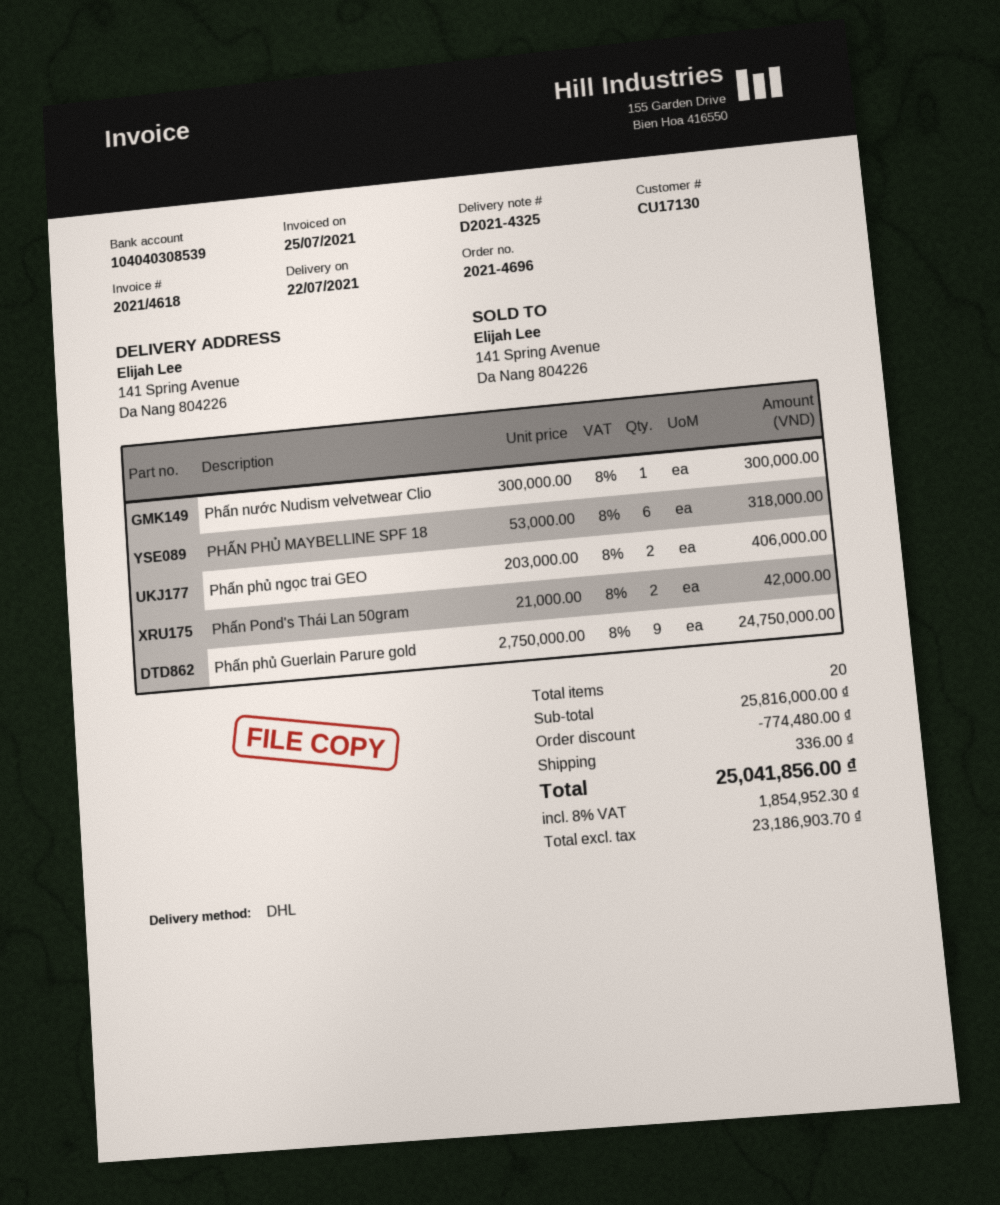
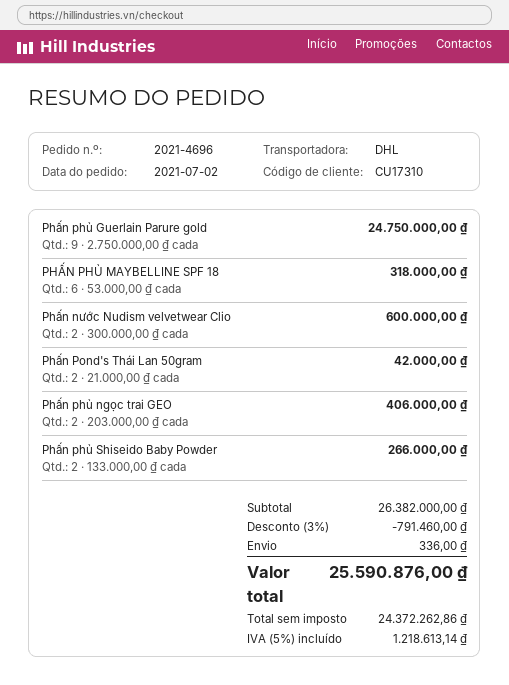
customer number: CU17130 -> CU17310
Phấn nước Nudism velvetwear Clio: 1 x 300000.00 = 300000.00 -> 2 x 300000.00 = 600000.00
Phấn phủ Shiseido Baby Powder: none -> 2 x 133000.00 = 266000.00
subtotal: 25816000.00 -> 26382000.00
discount: 774480.00 -> 791460.00
net: 23186903.70 -> 24372262.86
tax: 8% = 1854952.30 -> 5% = 1218613.14
total: 25041856.00 -> 25590876.00

